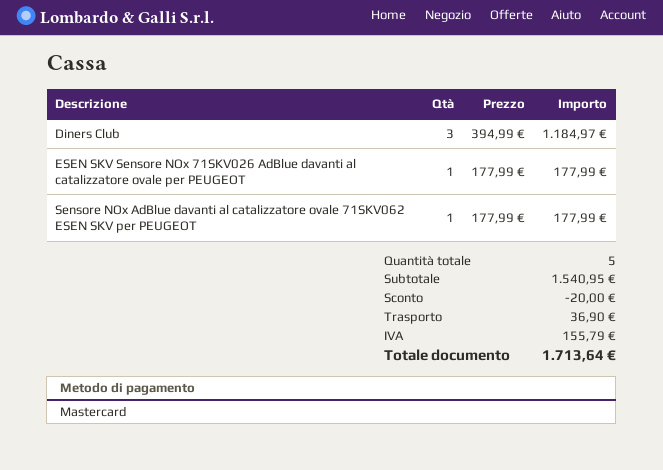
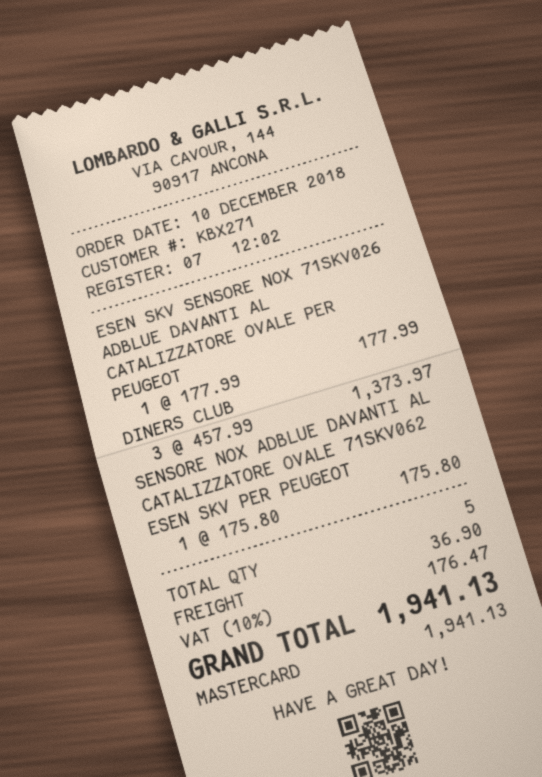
Diners Club: 3 x 394.99 = 1184.97 -> 3 x 457.99 = 1373.97
Sensore NOx AdBlue davanti al catalizzatore ovale 71SKV062 ESEN SKV per PEUGEOT: 1 x 177.99 = 177.99 -> 1 x 175.80 = 175.80
discount: 20.00 -> none
tax: 155.79 -> 176.47
total: 1713.64 -> 1941.13

